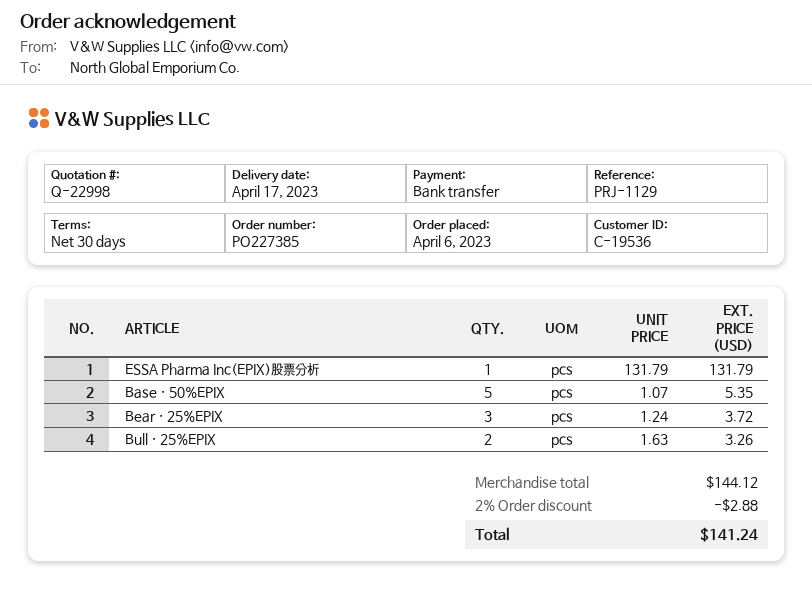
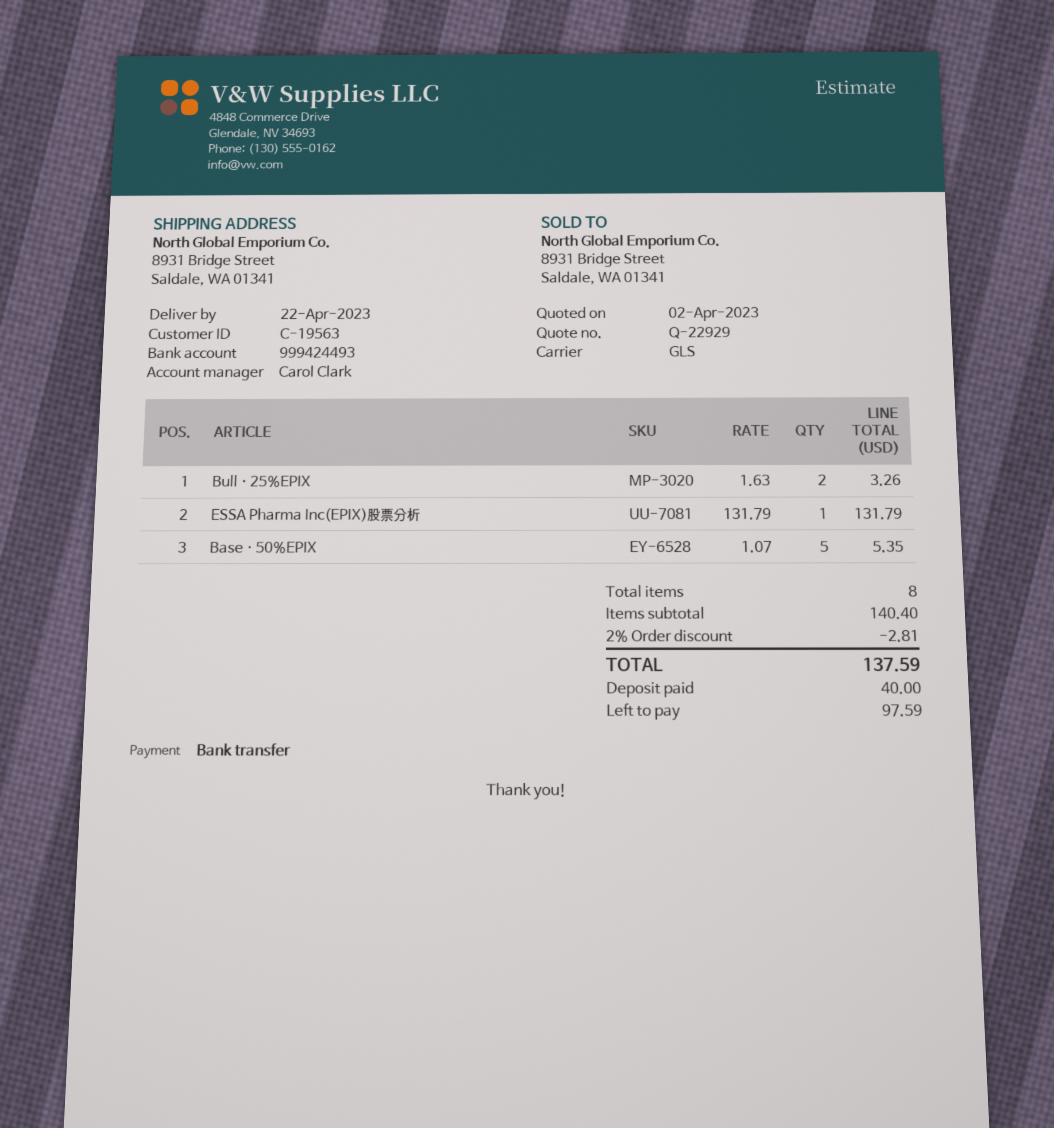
quote number: Q-22998 -> Q-22929
delivery date: 2023-04-17 -> 2023-04-22
customer number: C-19536 -> C-19563
Bear · 25%EPIX: 3 x 1.24 = 3.72 -> none
subtotal: 144.12 -> 140.40
discount: 2% = 2.88 -> 2% = 2.81
total: 141.24 -> 137.59

